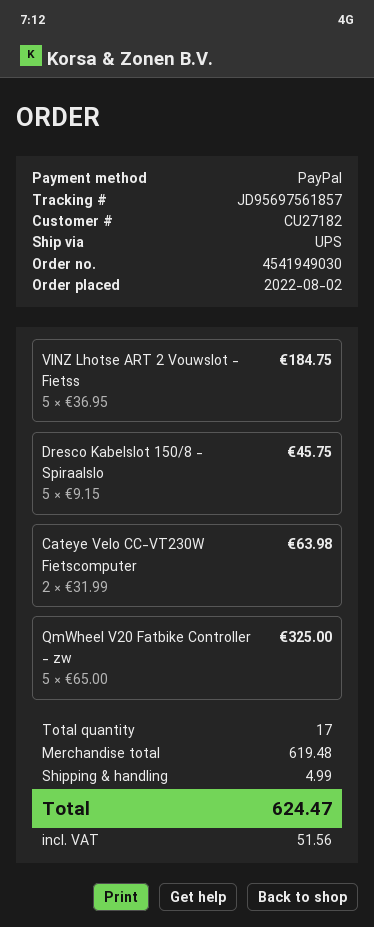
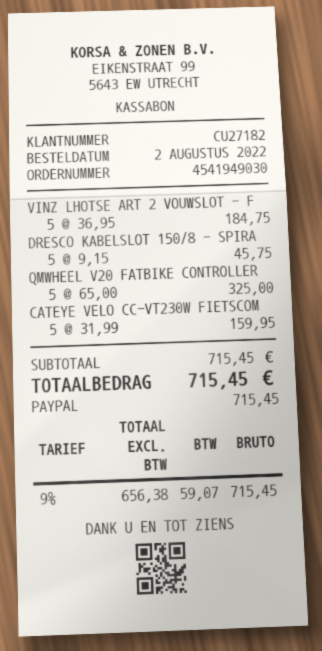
Cateye Velo CC-VT230W Fietscomputer: 2 x 31.99 = 63.98 -> 5 x 31.99 = 159.95
subtotal: 619.48 -> 715.45
shipping: 4.99 -> none
tax: 51.56 -> 59.07
total: 624.47 -> 715.45

